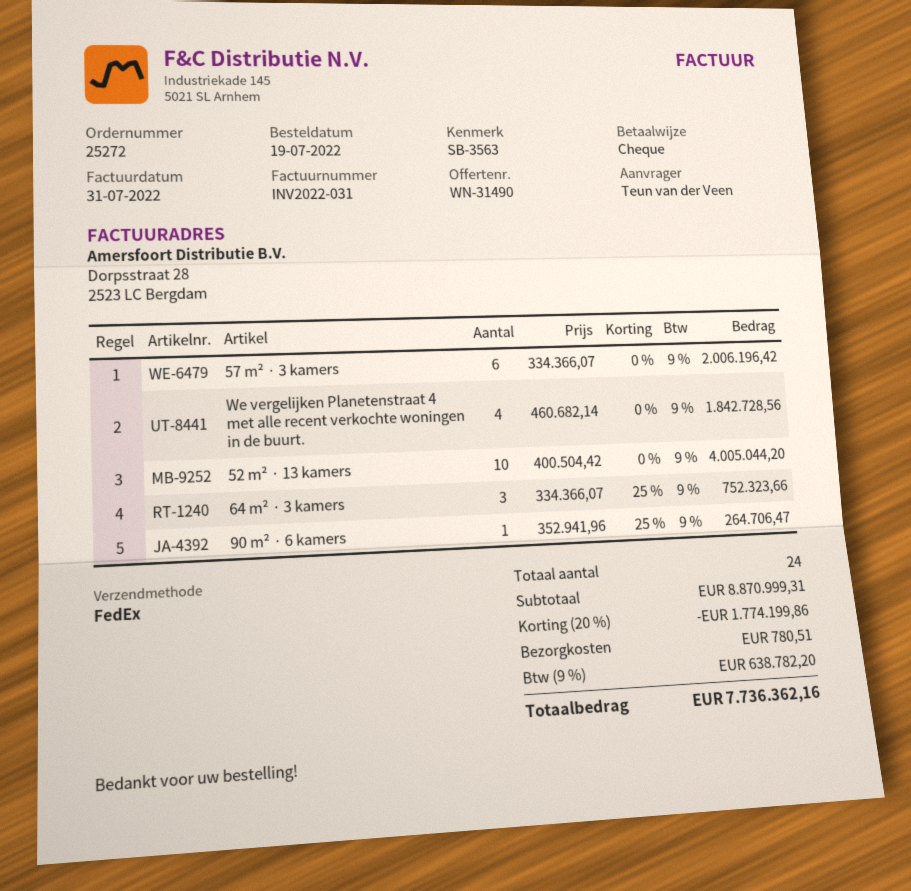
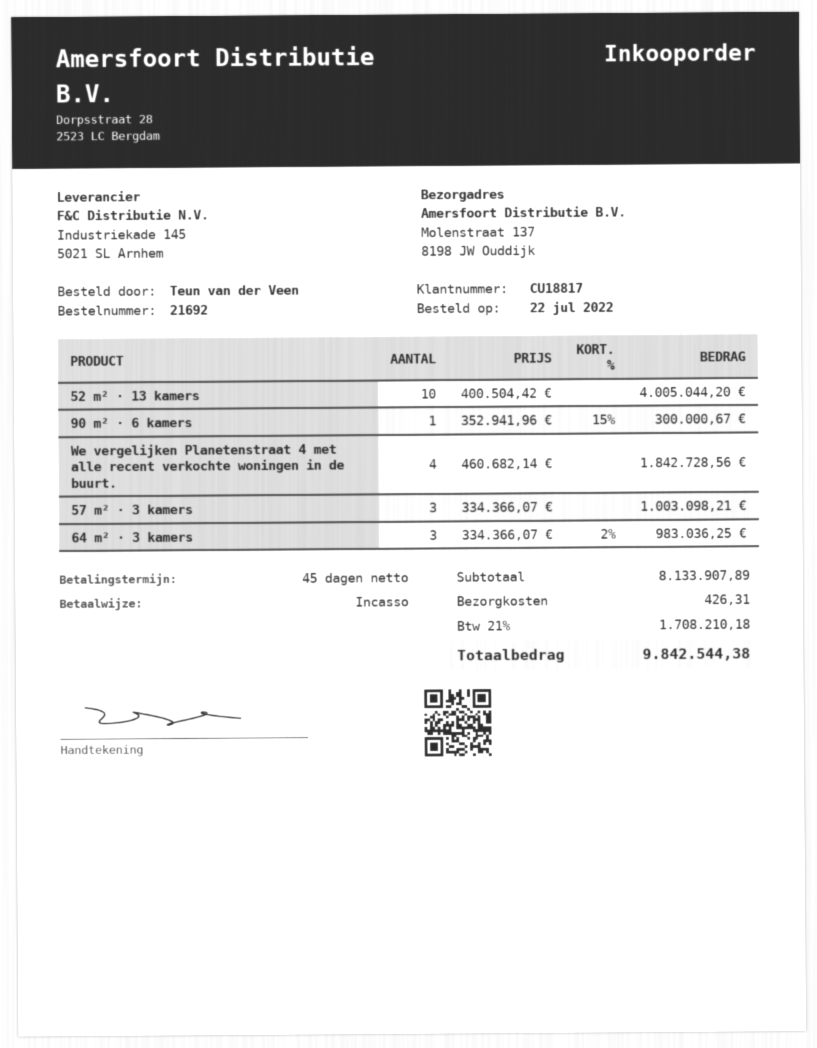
order number: 25272 -> 21692
order date: 2022-07-19 -> 2022-07-22
payment method: cheque -> direct debit
57 m² · 3 kamers: 6 x 334366.07 = 2006196.42 -> 3 x 334366.07 = 1003098.21
64 m² · 3 kamers: 3 x 334366.07 - 25% = 752323.66 -> 3 x 334366.07 - 2% = 983036.25
90 m² · 6 kamers: 1 x 352941.96 - 25% = 264706.47 -> 1 x 352941.96 - 15% = 300000.67
subtotal: 8870999.31 -> 8133907.89
discount: 20% = 1774199.86 -> none
shipping: 780.51 -> 426.31
tax: 9% = 638782.20 -> 21% = 1708210.18
total: 7736362.16 -> 9842544.38

